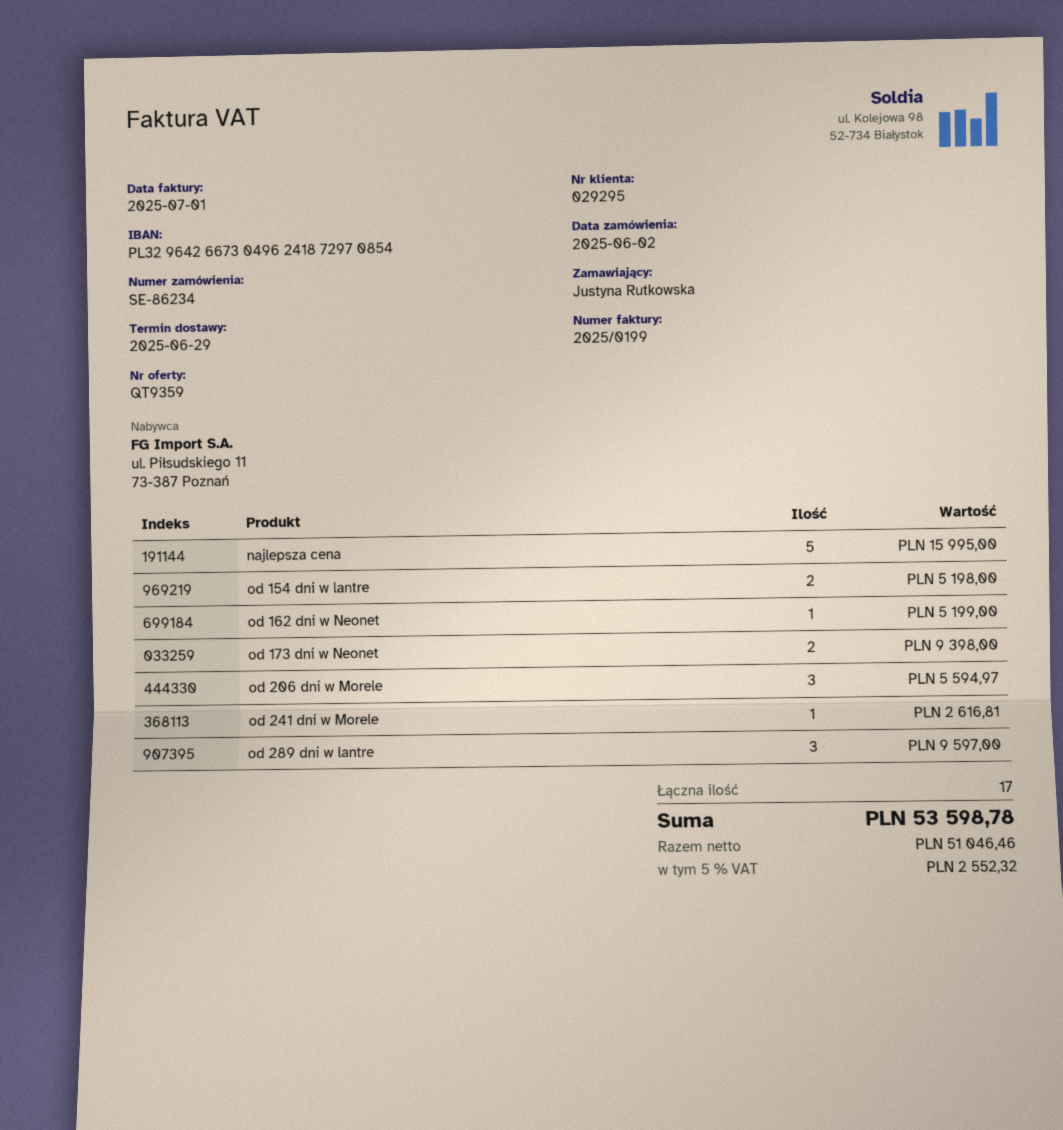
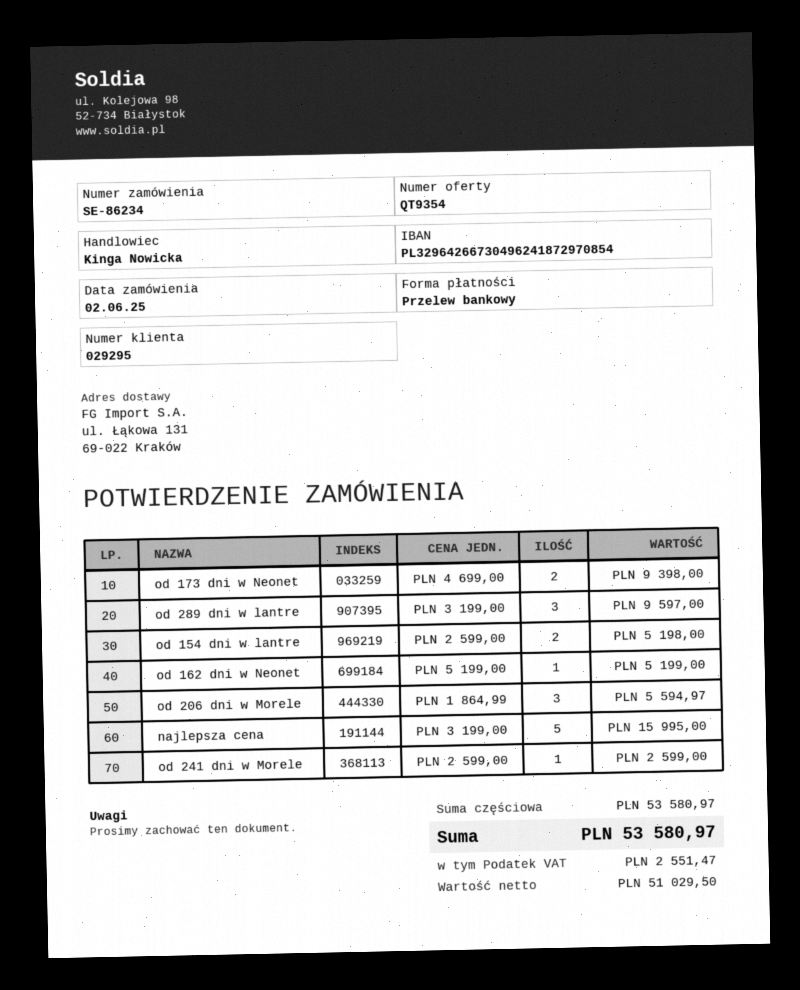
quote number: QT9359 -> QT9354
od 241 dni w Morele: 1 for 2616.81 -> 1 for 2599.00
net: 51046.46 -> 51029.50
tax: 2552.32 -> 2551.47
total: 53598.78 -> 53580.97

